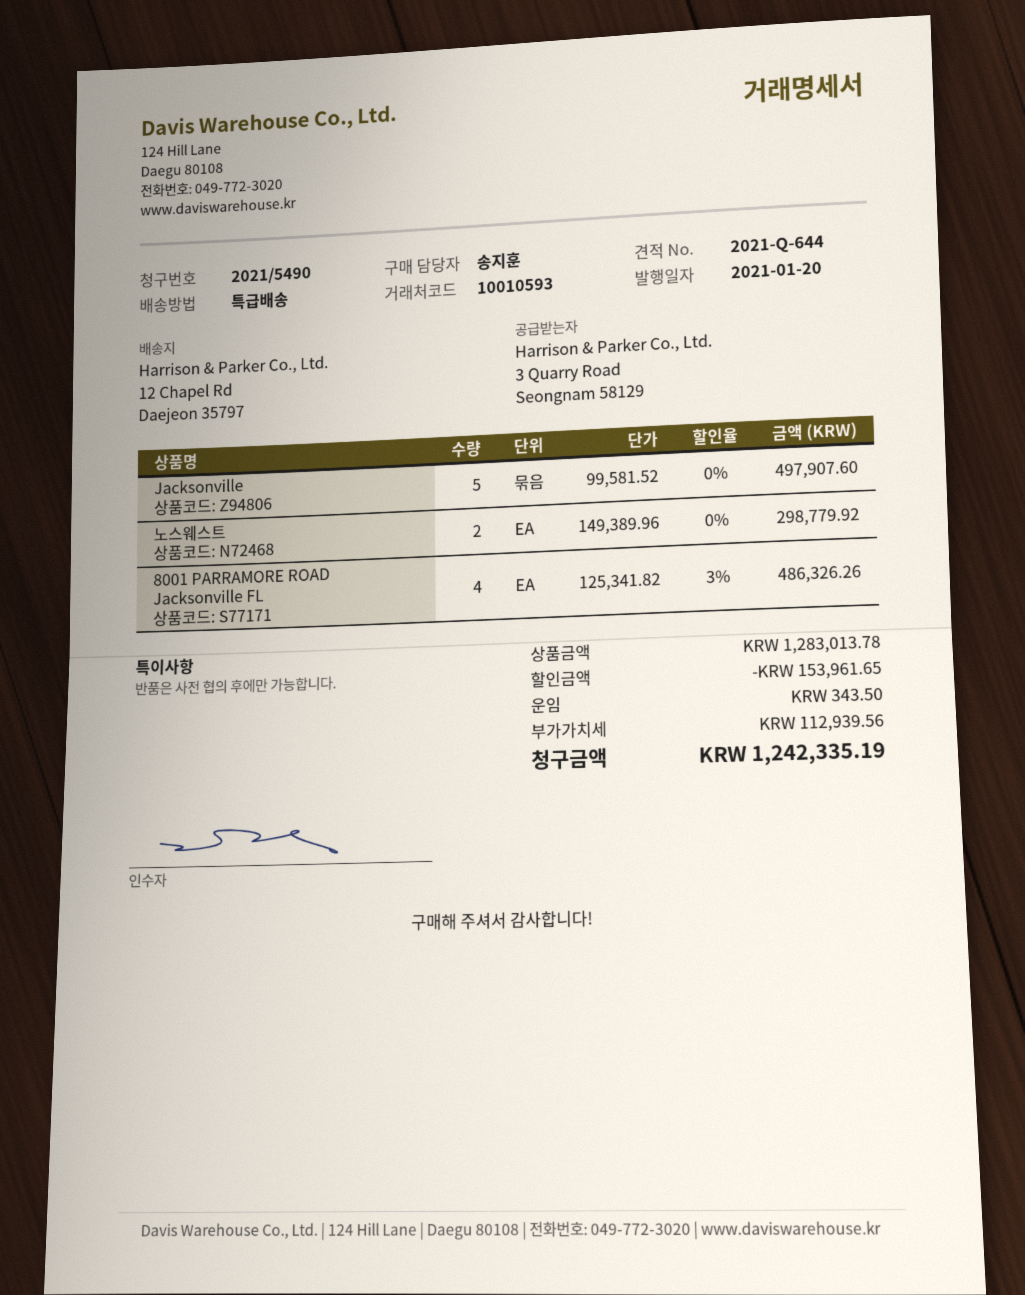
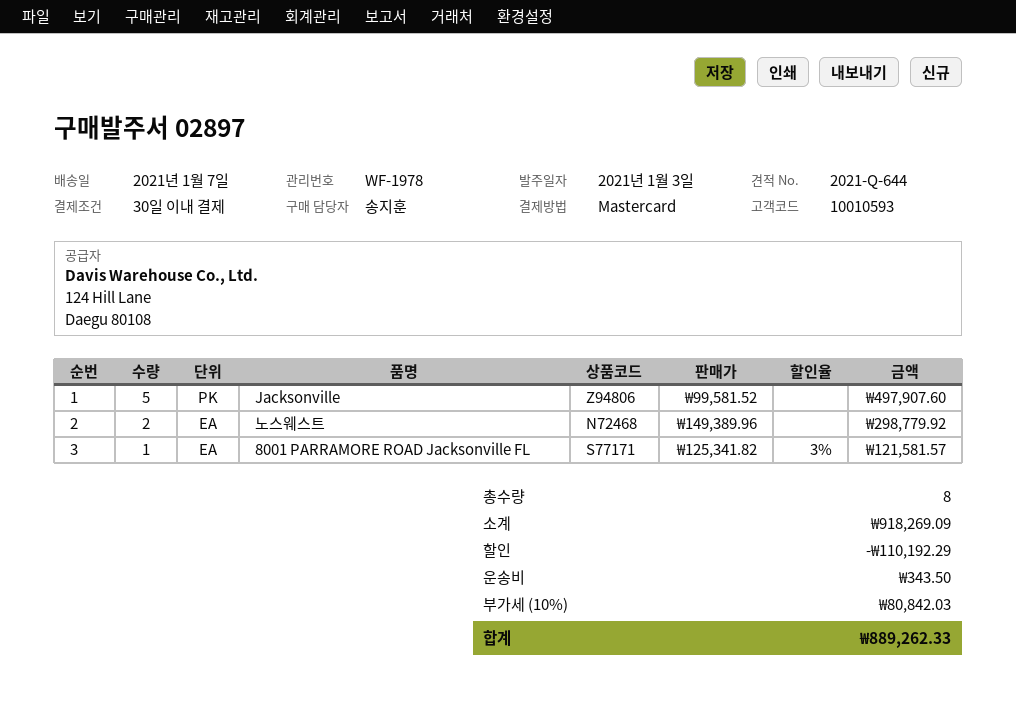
8001 PARRAMORE ROAD Jacksonville FL: 4 x 125341.82 - 3% = 486326.26 -> 1 x 125341.82 - 3% = 121581.57
subtotal: 1283013.78 -> 918269.09
discount: 153961.65 -> 110192.29
tax: 112939.56 -> 80842.03
total: 1242335.19 -> 889262.33

